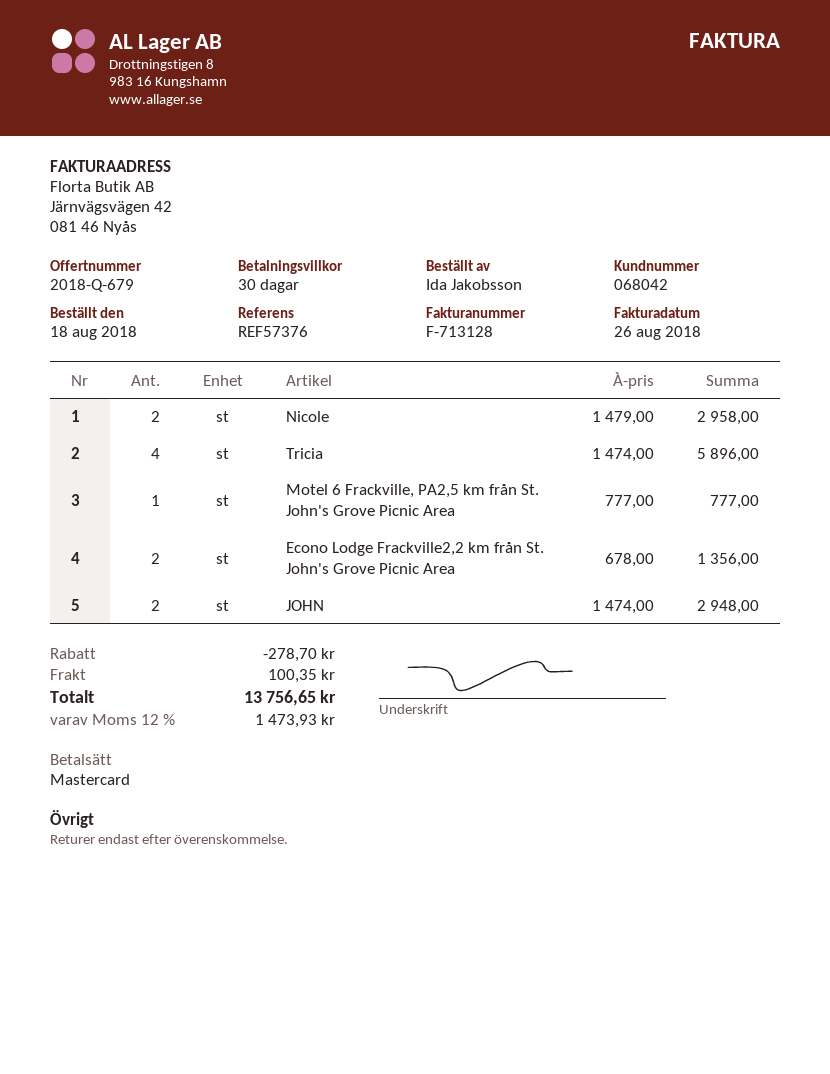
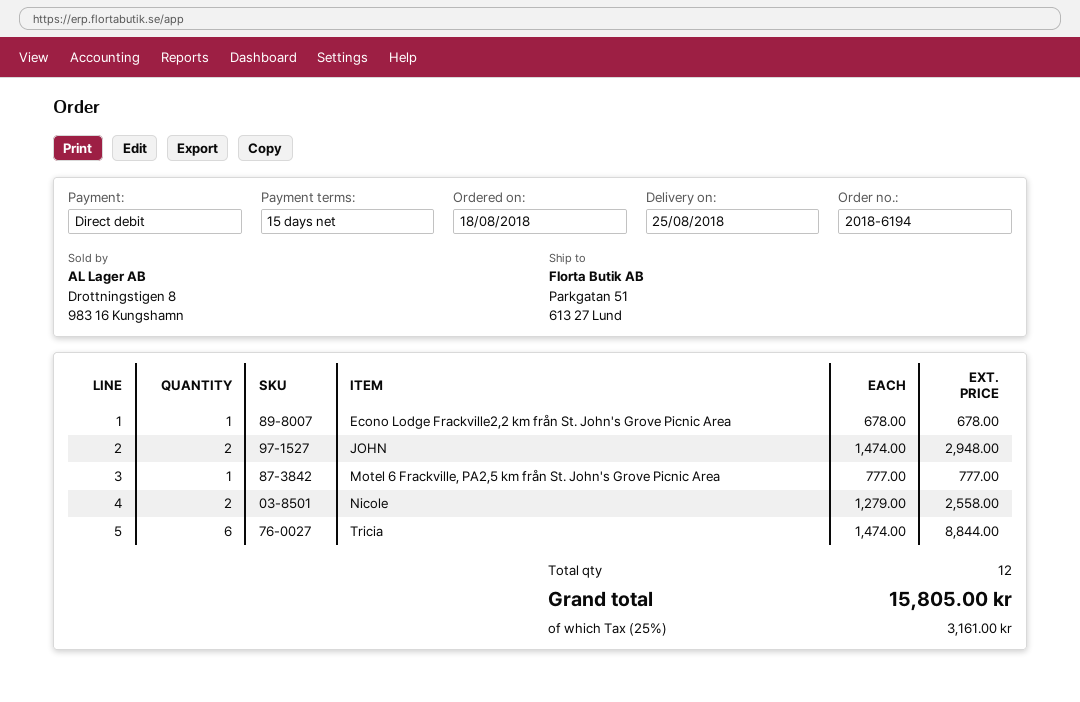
payment terms: 30 days -> 15 days
payment method: Mastercard -> direct debit
Nicole: 2 x 1479.00 = 2958.00 -> 2 x 1279.00 = 2558.00
Tricia: 4 x 1474.00 = 5896.00 -> 6 x 1474.00 = 8844.00
Econo Lodge Frackville2,2 km från St. John's Grove Picnic Area: 2 x 678.00 = 1356.00 -> 1 x 678.00 = 678.00
discount: 278.70 -> none
shipping: 100.35 -> none
tax: 12% = 1473.93 -> 25% = 3161.00
total: 13756.65 -> 15805.00

